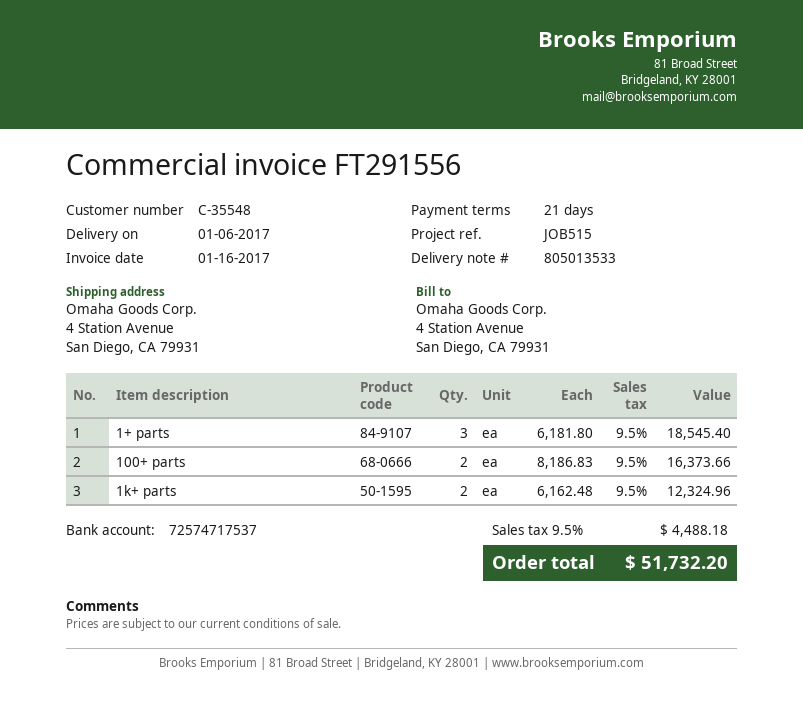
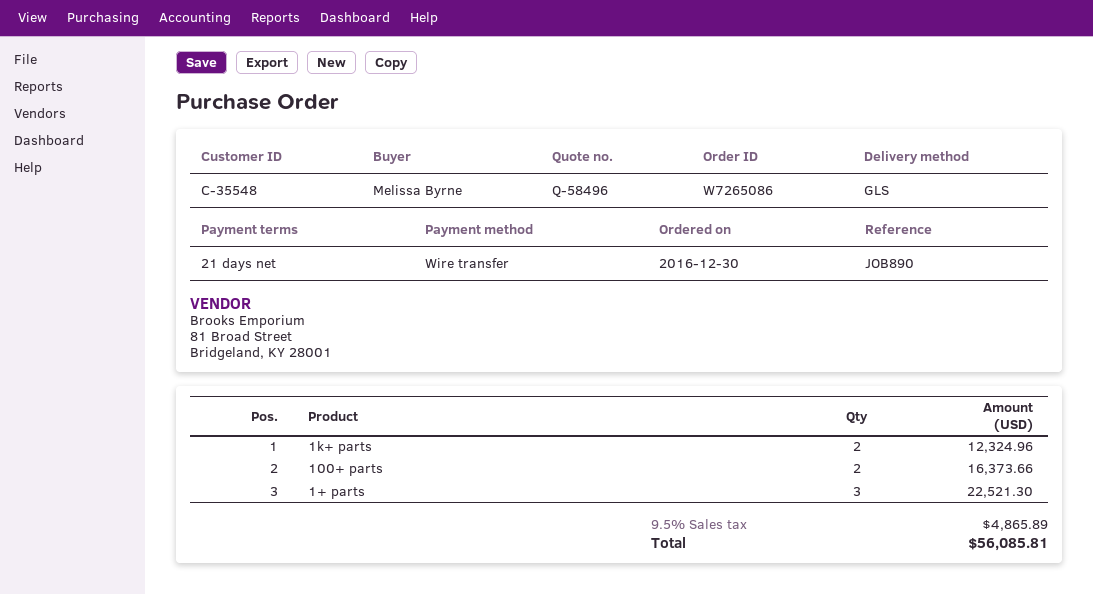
reference: JOB515 -> JOB890
1+ parts: 3 for 18545.40 -> 3 for 22521.30
tax: 9.5% = 4488.18 -> 9.5% = 4865.89
total: 51732.20 -> 56085.81

